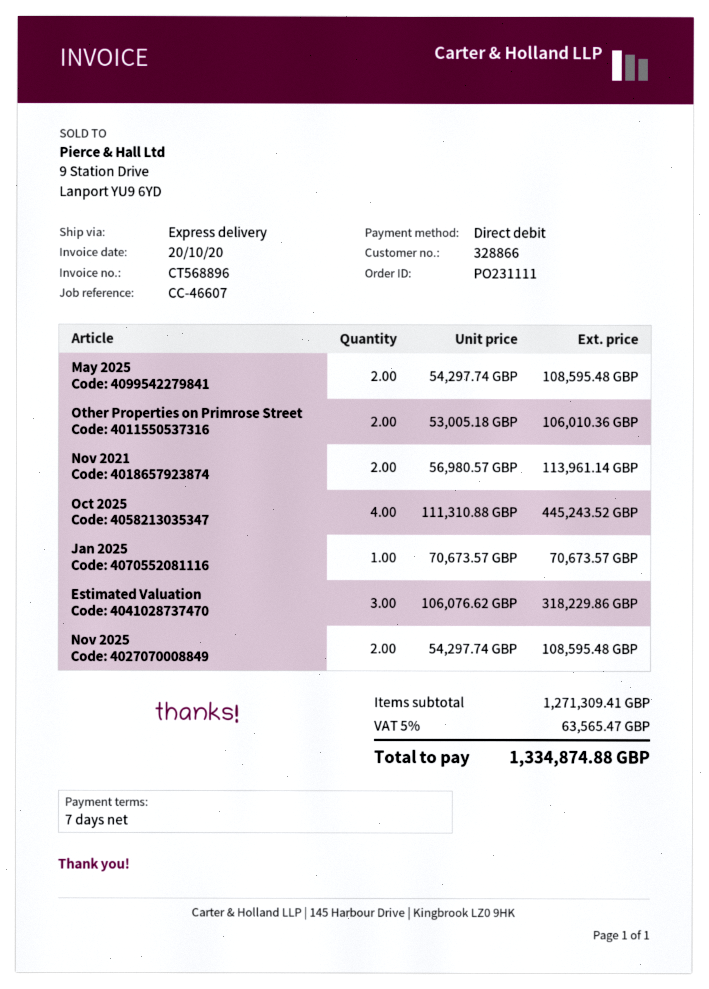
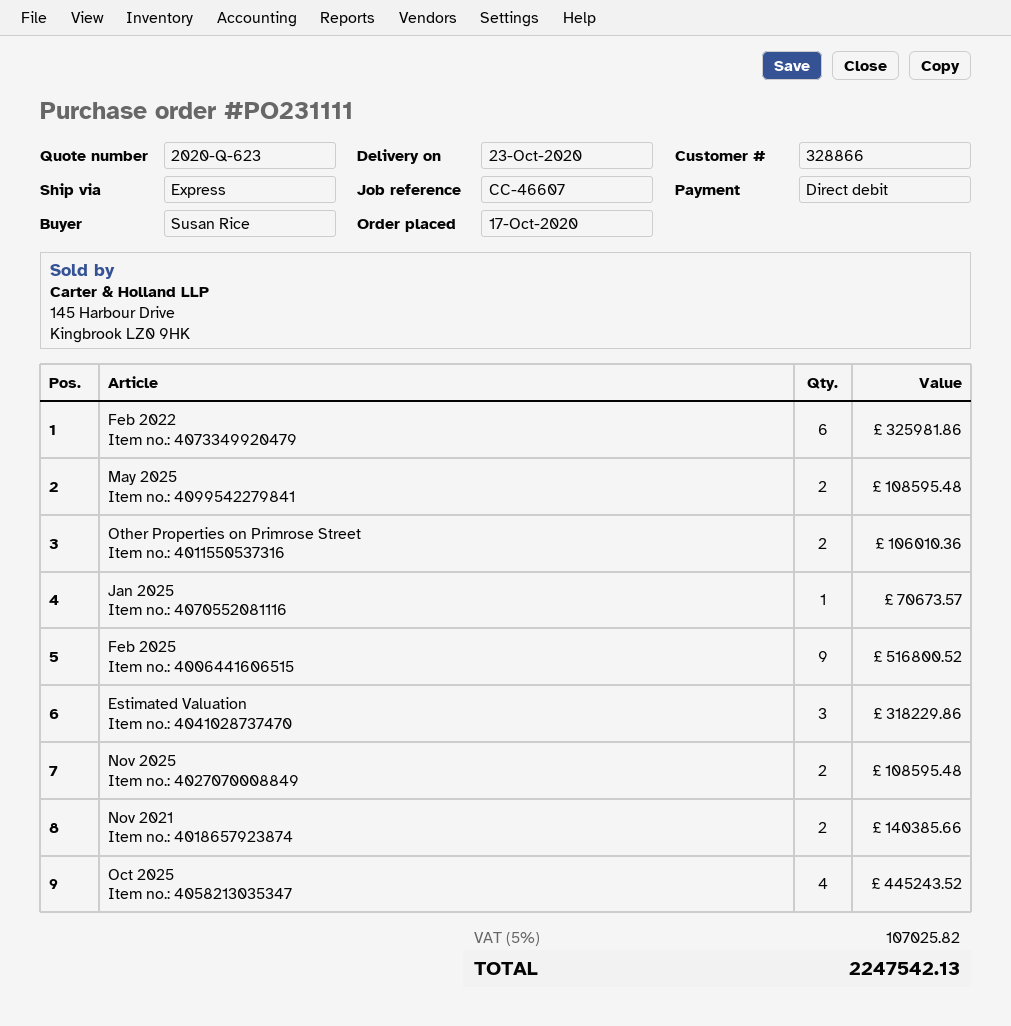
Nov 2021: 2 for 113961.14 -> 2 for 140385.66
Feb 2022: none -> 6 for 325981.86
Feb 2025: none -> 9 for 516800.52
tax: 5% = 63565.47 -> 5% = 107025.82
total: 1334874.88 -> 2247542.13

